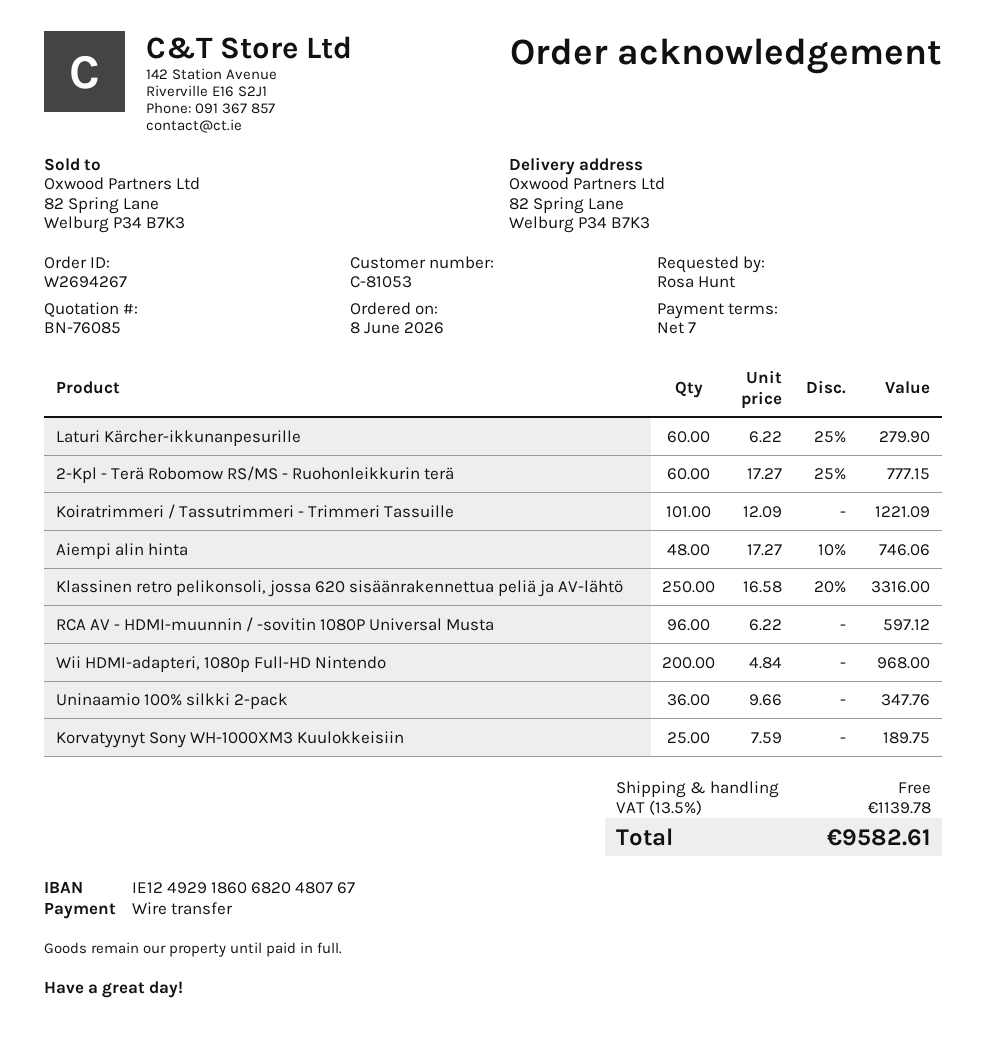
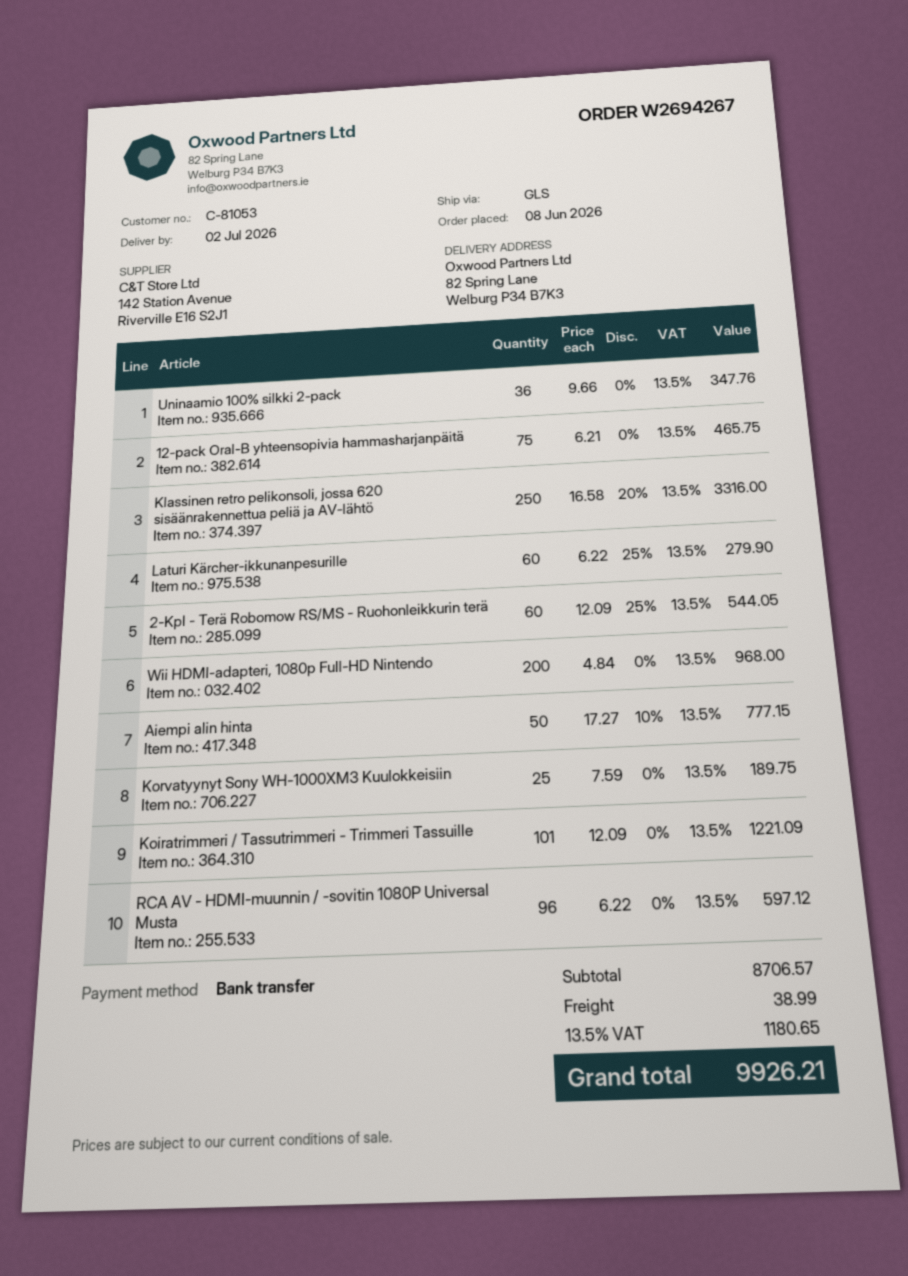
2-Kpl - Terä Robomow RS/MS - Ruohonleikkurin terä: 60 x 17.27 - 25% = 777.15 -> 60 x 12.09 - 25% = 544.05
Aiempi alin hinta: 48 x 17.27 - 10% = 746.06 -> 50 x 17.27 - 10% = 777.15
12-pack Oral-B yhteensopivia hammasharjanpäitä: none -> 75 x 6.21 = 465.75
shipping: 0.00 -> 38.99
tax: 13.5% = 1139.78 -> 13.5% = 1180.65
total: 9582.61 -> 9926.21

